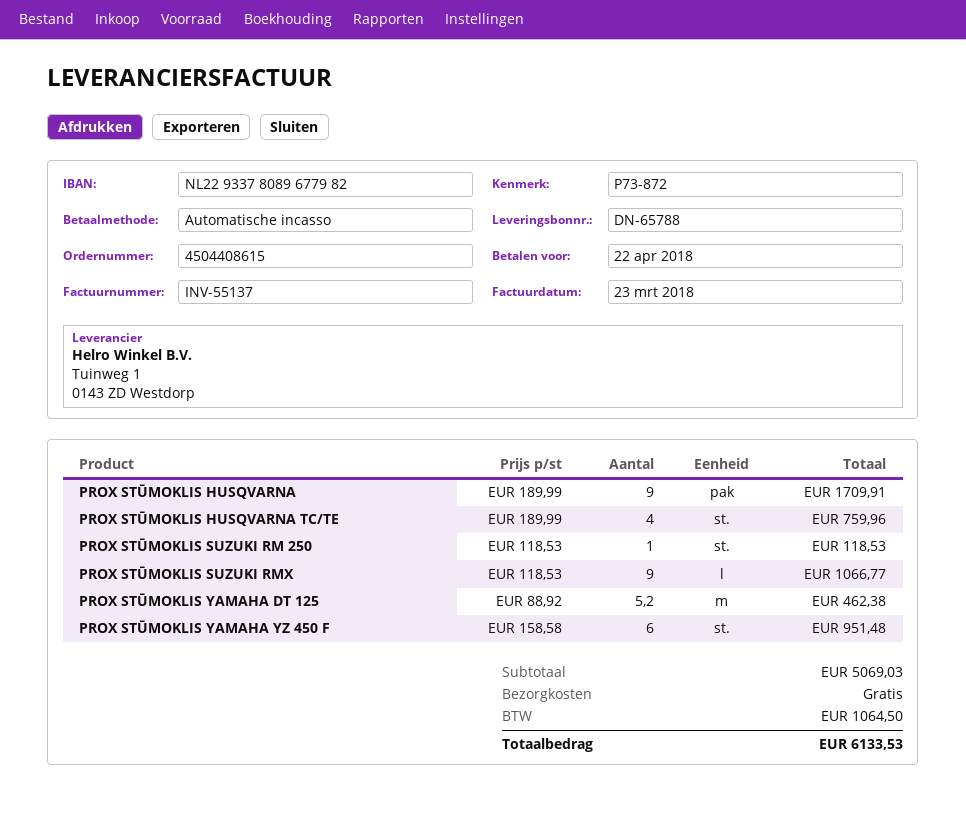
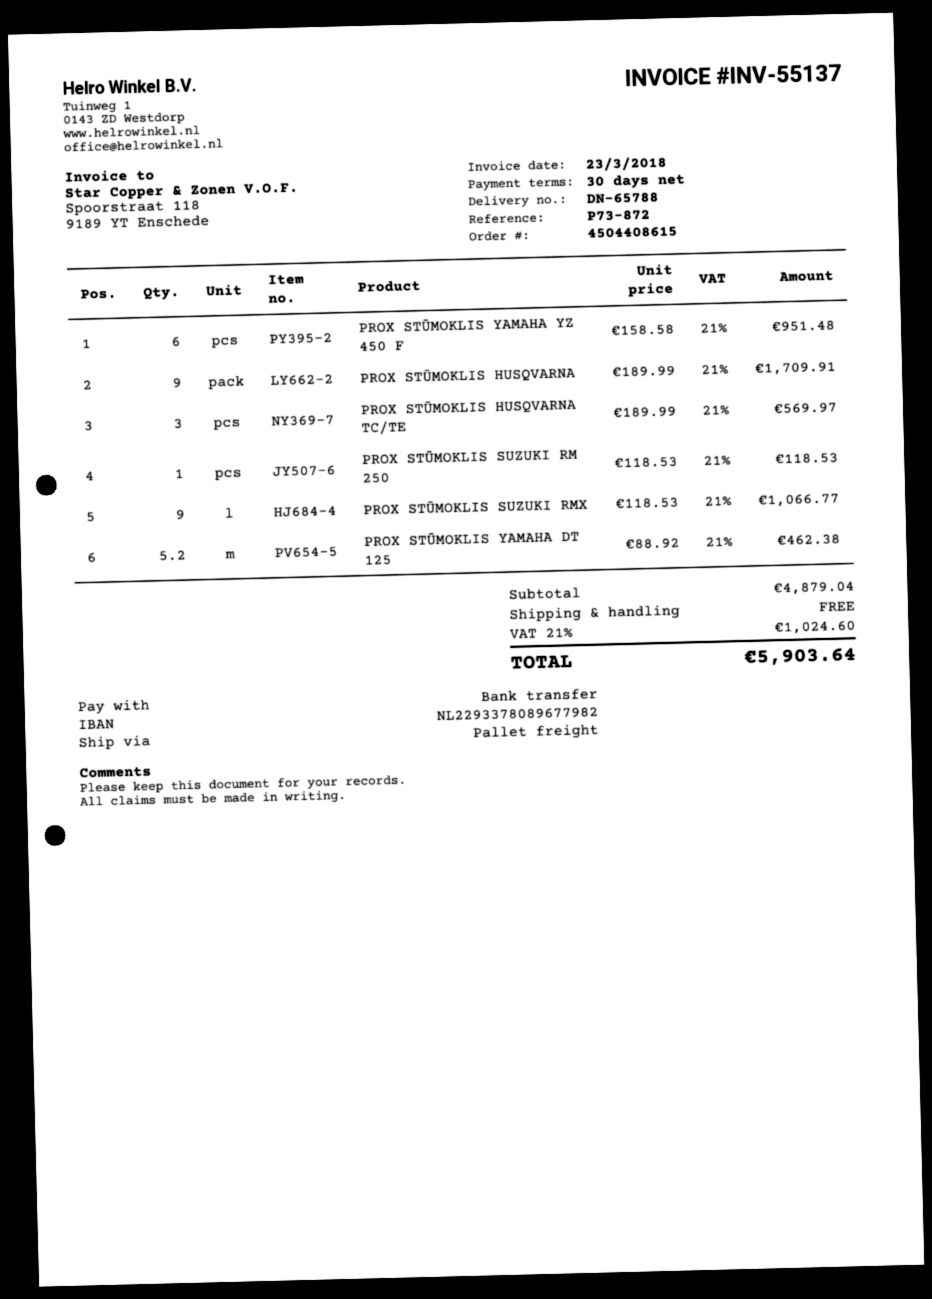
payment method: direct debit -> bank transfer
PROX STŪMOKLIS HUSQVARNA TC/TE: 4 x 189.99 = 759.96 -> 3 x 189.99 = 569.97
subtotal: 5069.03 -> 4879.04
tax: 1064.50 -> 1024.60
total: 6133.53 -> 5903.64

